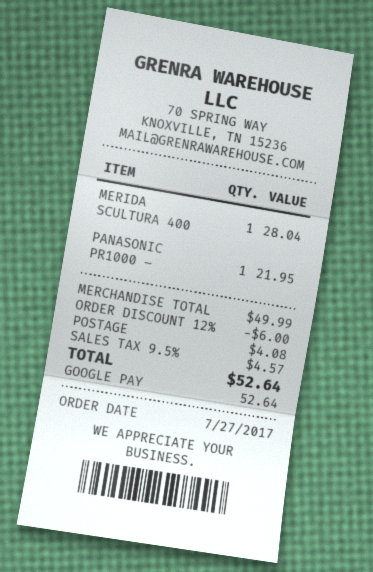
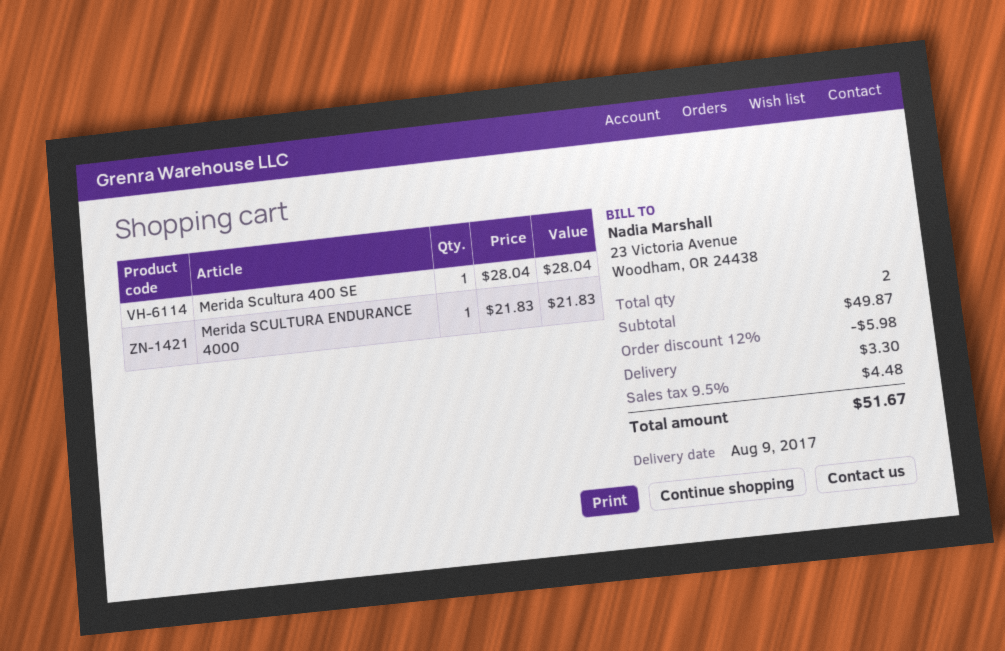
PANASONIC PR1000 –: 1 for 21.95 -> none
Merida SCULTURA ENDURANCE 4000: none -> 1 for 21.83
subtotal: 49.99 -> 49.87
discount: 12% = 6.00 -> 12% = 5.98
shipping: 4.08 -> 3.30
tax: 9.5% = 4.57 -> 9.5% = 4.48
total: 52.64 -> 51.67

